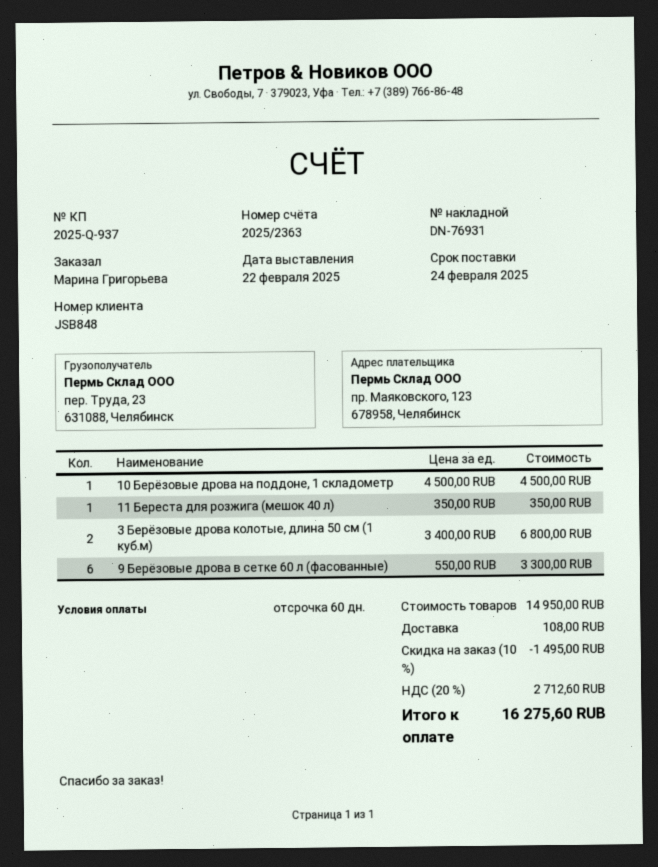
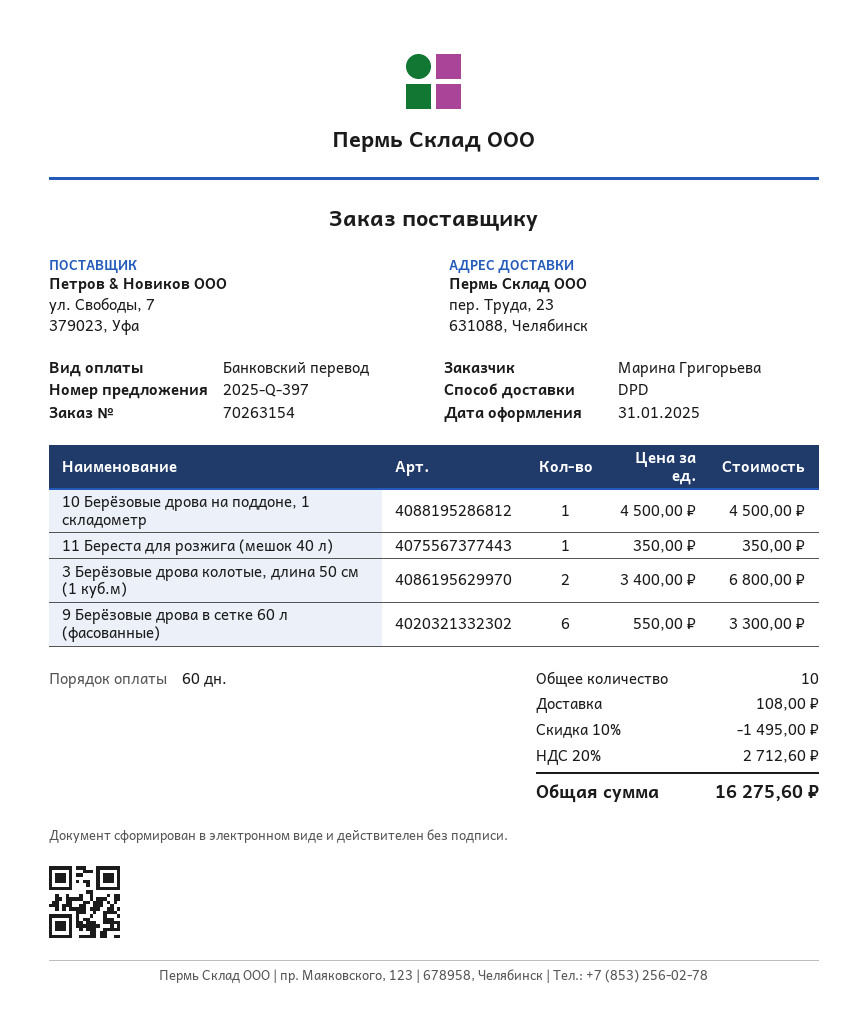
quote number: 2025-Q-937 -> 2025-Q-397

